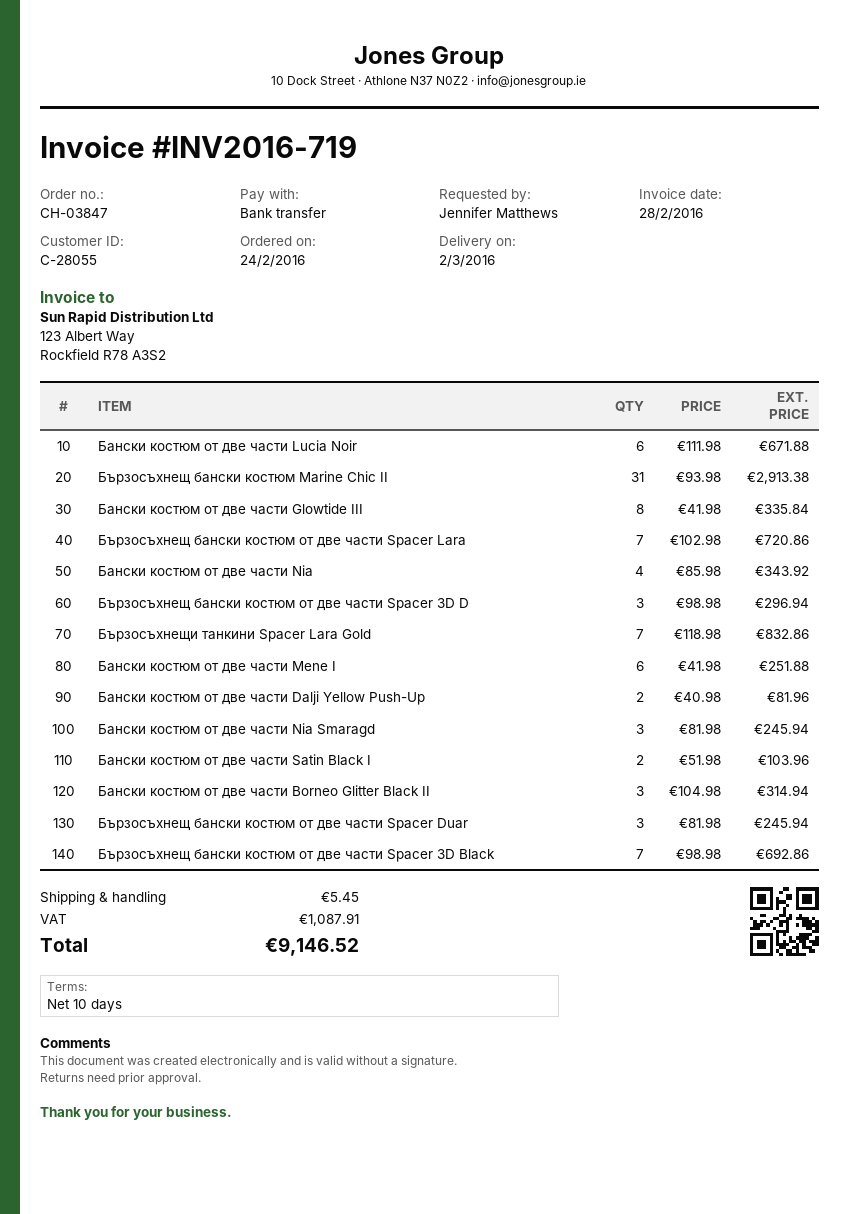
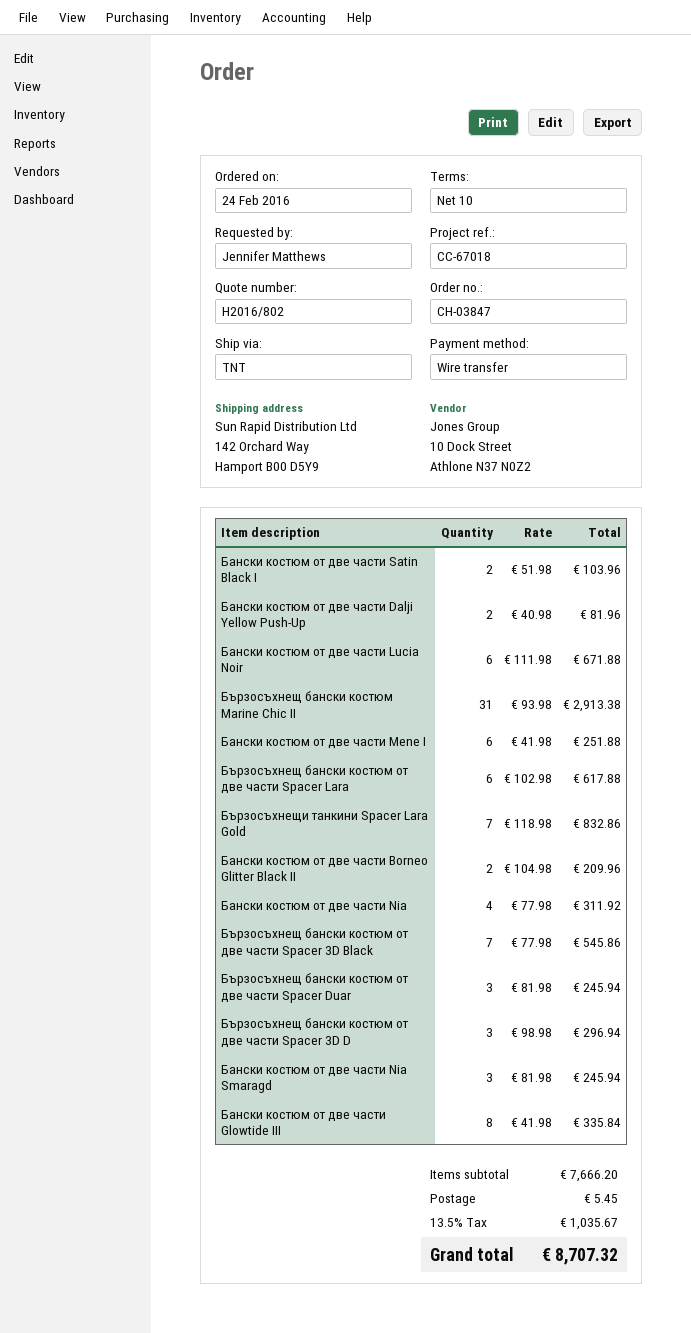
Бързосъхнещ бански костюм от две части Spacer Lara: 7 x 102.98 = 720.86 -> 6 x 102.98 = 617.88
Бански костюм от две части Nia: 4 x 85.98 = 343.92 -> 4 x 77.98 = 311.92
Бански костюм от две части Borneo Glitter Black II: 3 x 104.98 = 314.94 -> 2 x 104.98 = 209.96
Бързосъхнещ бански костюм от две части Spacer 3D Black: 7 x 98.98 = 692.86 -> 7 x 77.98 = 545.86
tax: 1087.91 -> 1035.67
total: 9146.52 -> 8707.32

